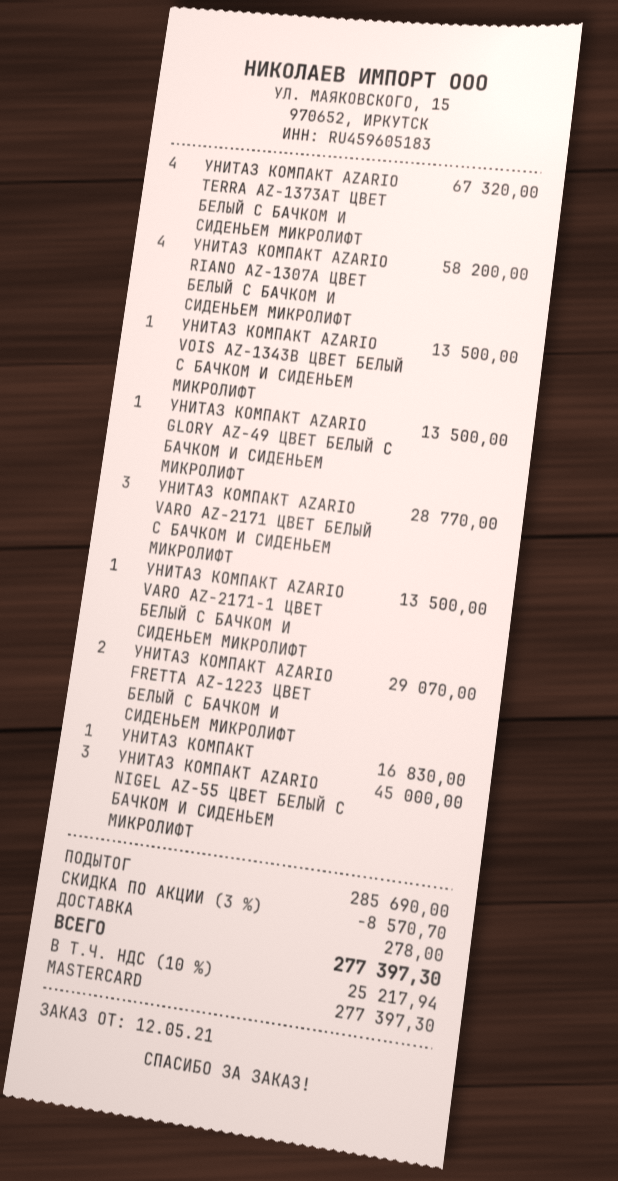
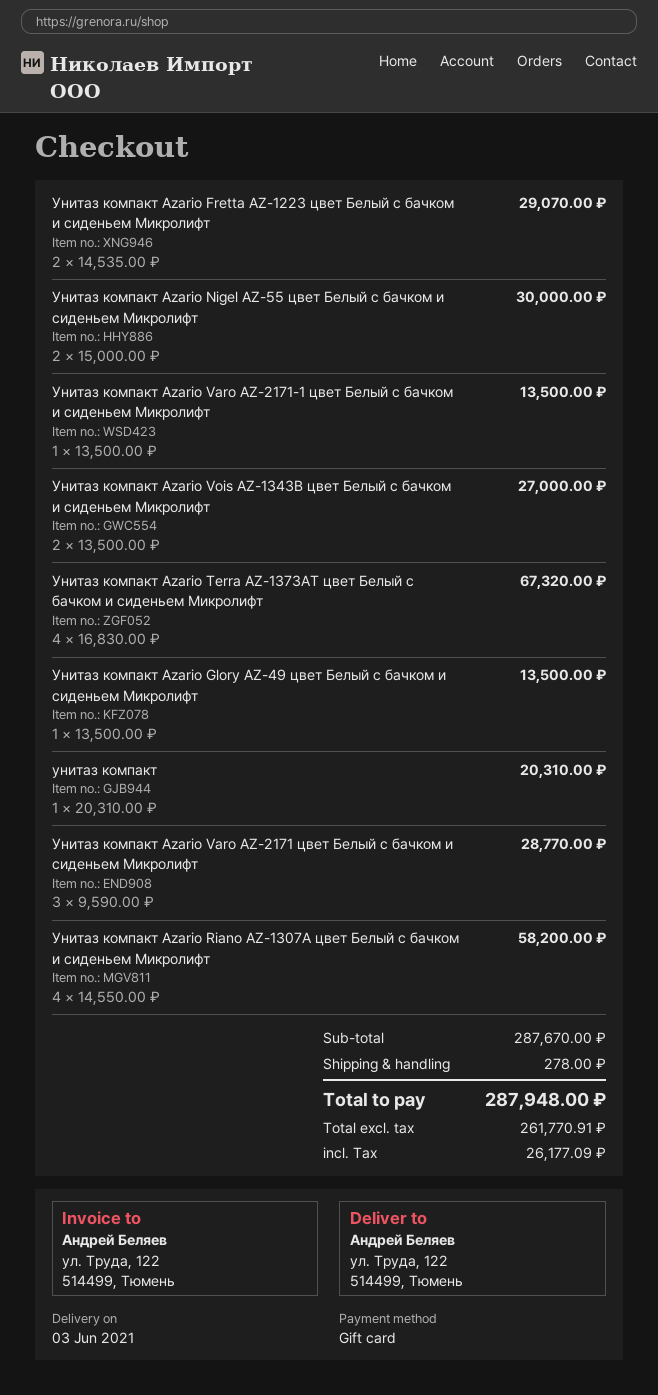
payment method: Mastercard -> gift card
УНИТАЗ КОМПАКТ AZARIO VOIS AZ-1343В ЦВЕТ БЕЛЫЙ С БАЧКОМ И СИДЕНЬЕМ МИКРОЛИФТ: 1 for 13500.00 -> 2 for 27000.00
УНИТАЗ КОМПАКТ: 1 for 16830.00 -> 1 for 20310.00
УНИТАЗ КОМПАКТ AZARIO NIGEL AZ-55 ЦВЕТ БЕЛЫЙ С БАЧКОМ И СИДЕНЬЕМ МИКРОЛИФТ: 3 for 45000.00 -> 2 for 30000.00
subtotal: 285690.00 -> 287670.00
discount: 3% = 8570.70 -> none
tax: 25217.94 -> 26177.09
total: 277397.30 -> 287948.00

